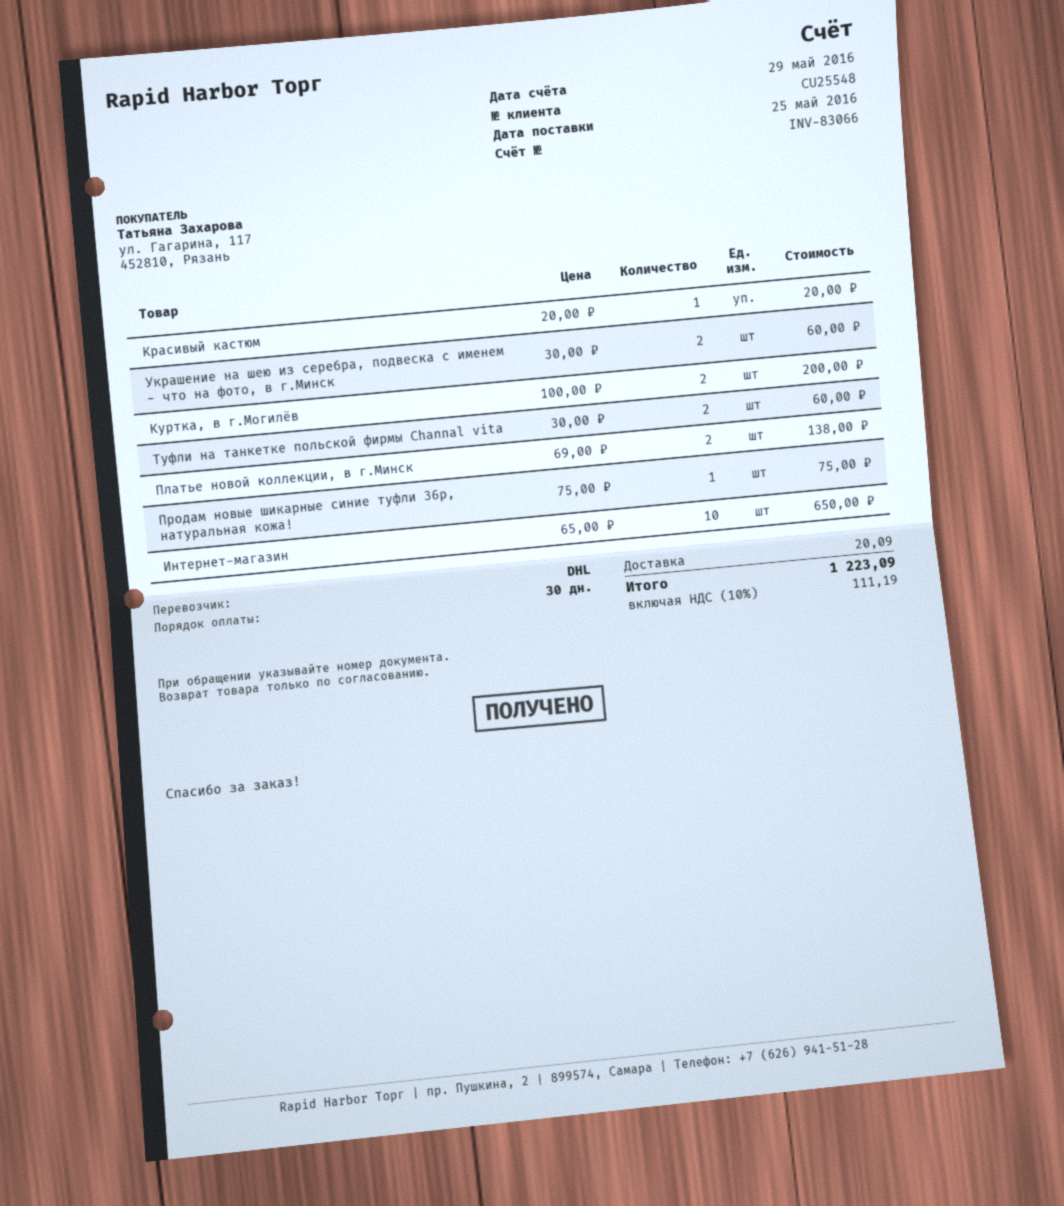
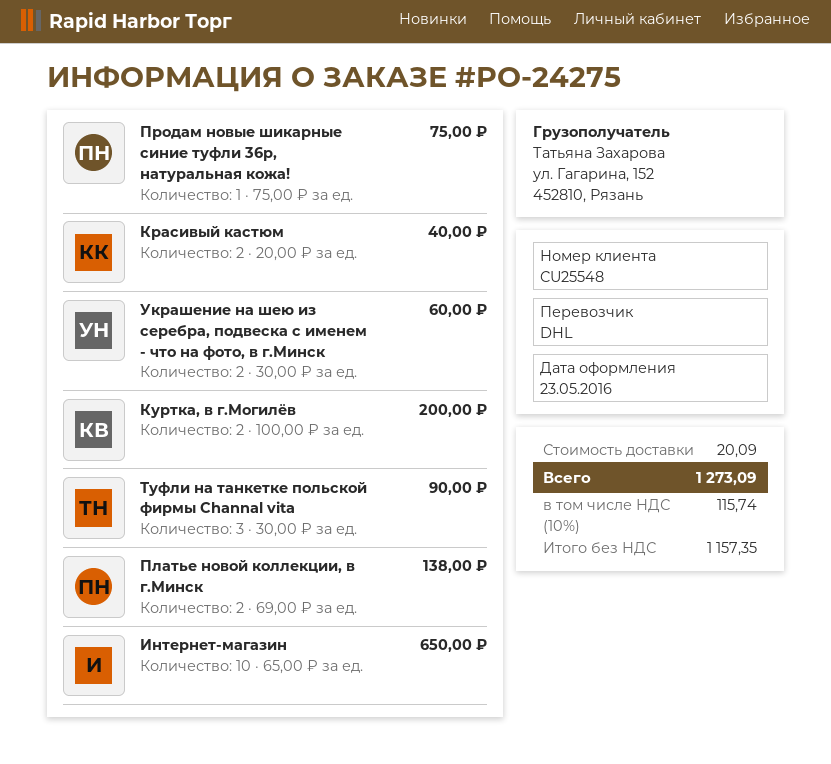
Красивый кастюм: 1 x 20.00 = 20.00 -> 2 x 20.00 = 40.00
Туфли на танкетке польской фирмы Channal vita: 2 x 30.00 = 60.00 -> 3 x 30.00 = 90.00
tax: 10% = 111.19 -> 10% = 115.74
total: 1223.09 -> 1273.09

